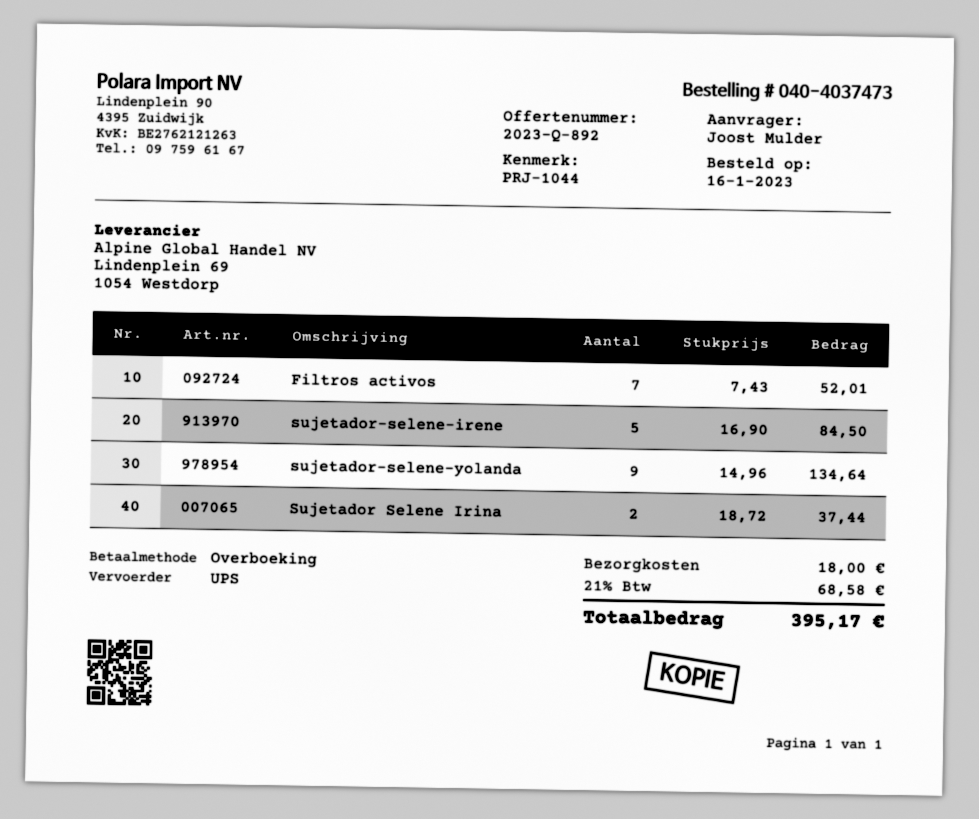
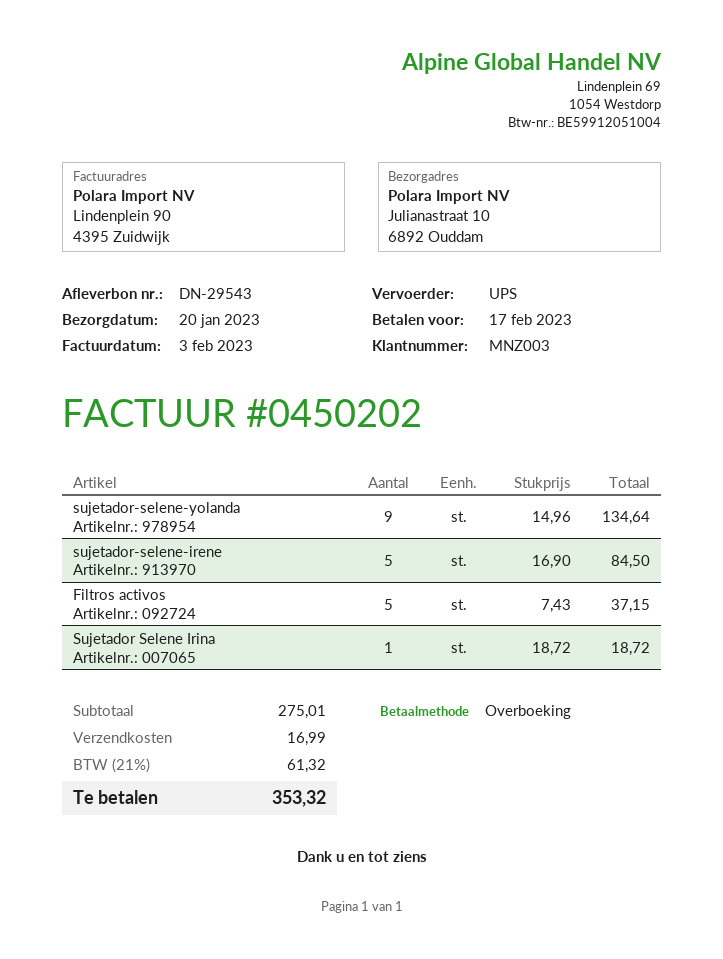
Filtros activos: 7 x 7.43 = 52.01 -> 5 x 7.43 = 37.15
Sujetador Selene Irina: 2 x 18.72 = 37.44 -> 1 x 18.72 = 18.72
shipping: 18.00 -> 16.99
tax: 21% = 68.58 -> 21% = 61.32
total: 395.17 -> 353.32

